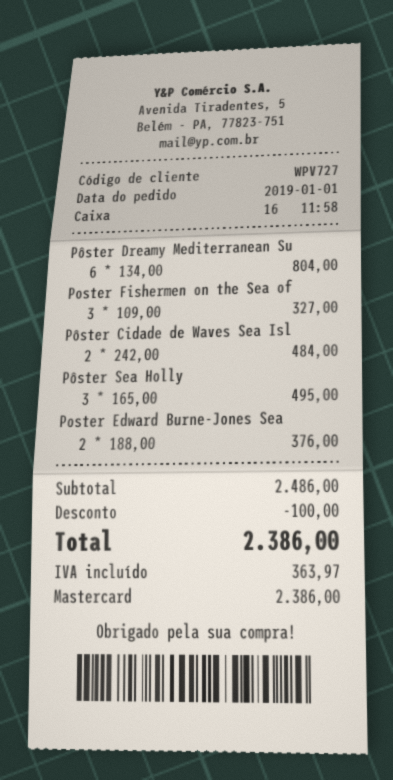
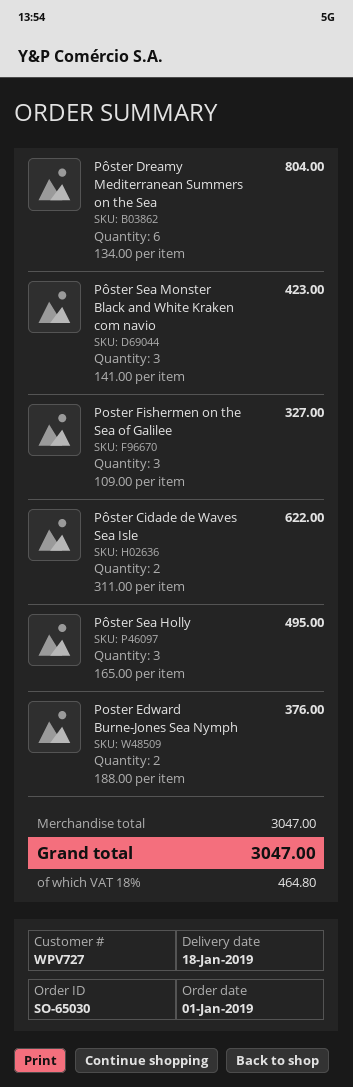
Pôster Cidade de Waves Sea Isl: 2 x 242.00 = 484.00 -> 2 x 311.00 = 622.00
Pôster Sea Monster Black and White Kraken com navio: none -> 3 x 141.00 = 423.00
subtotal: 2486.00 -> 3047.00
discount: 100.00 -> none
tax: 363.97 -> 464.80
total: 2386.00 -> 3047.00

